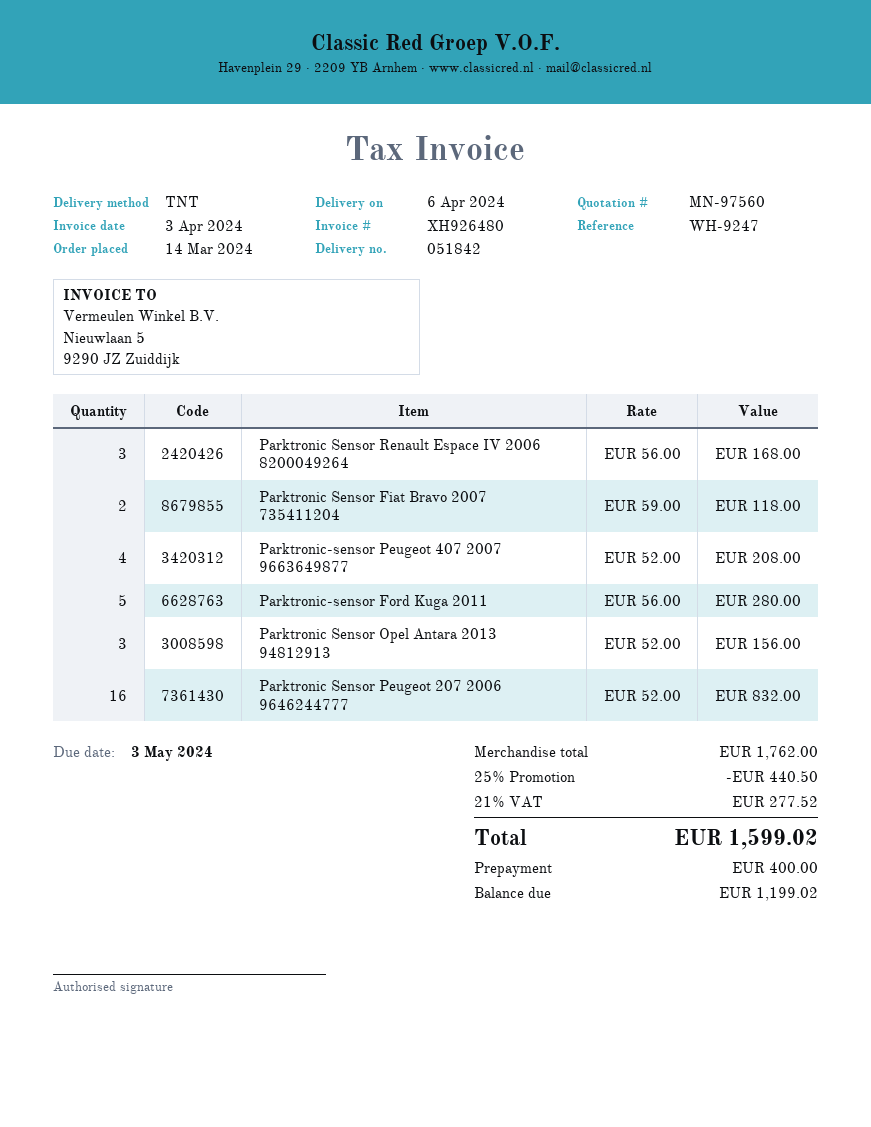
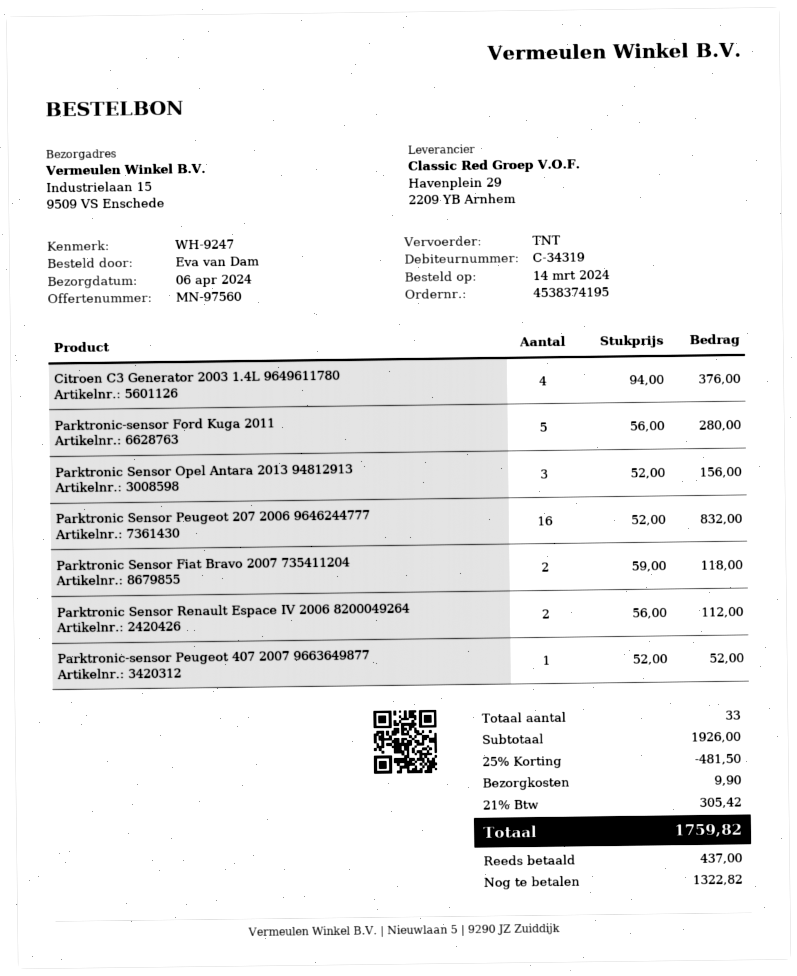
Parktronic Sensor Renault Espace IV 2006 8200049264: 3 x 56.00 = 168.00 -> 2 x 56.00 = 112.00
Parktronic-sensor Peugeot 407 2007 9663649877: 4 x 52.00 = 208.00 -> 1 x 52.00 = 52.00
Citroen C3 Generator 2003 1.4L 9649611780: none -> 4 x 94.00 = 376.00
subtotal: 1762.00 -> 1926.00
discount: 25% = 440.50 -> 25% = 481.50
shipping: none -> 9.90
tax: 21% = 277.52 -> 21% = 305.42
total: 1599.02 -> 1759.82
deposit: 400.00 -> 437.00
balance: 1199.02 -> 1322.82

